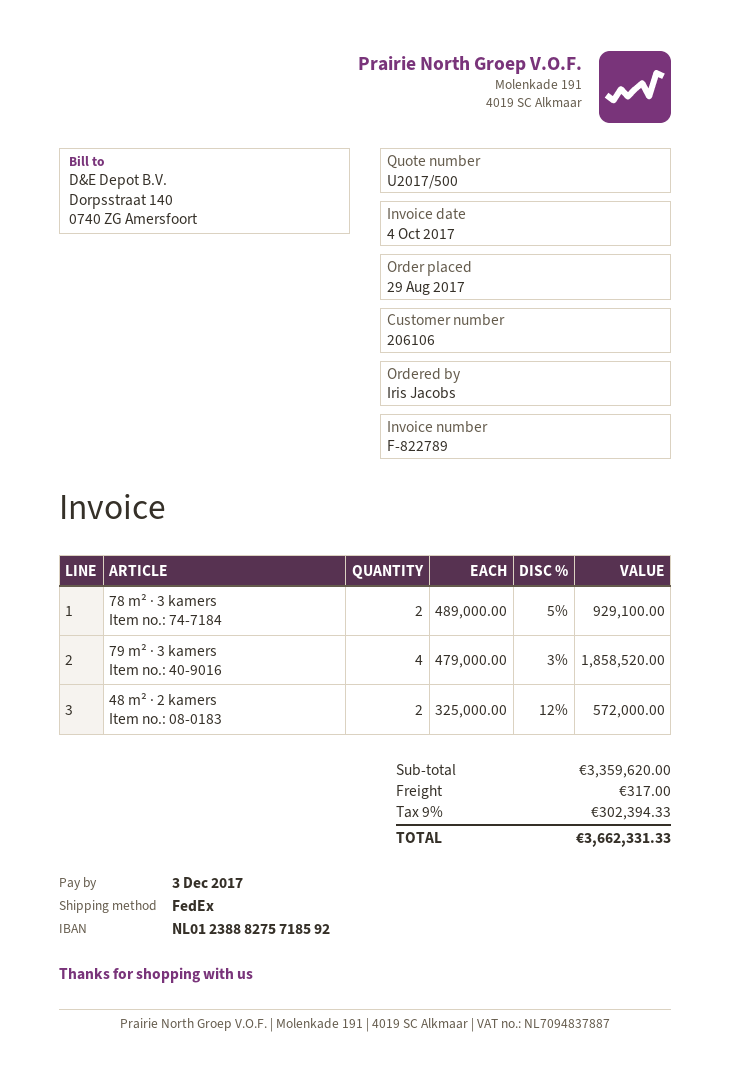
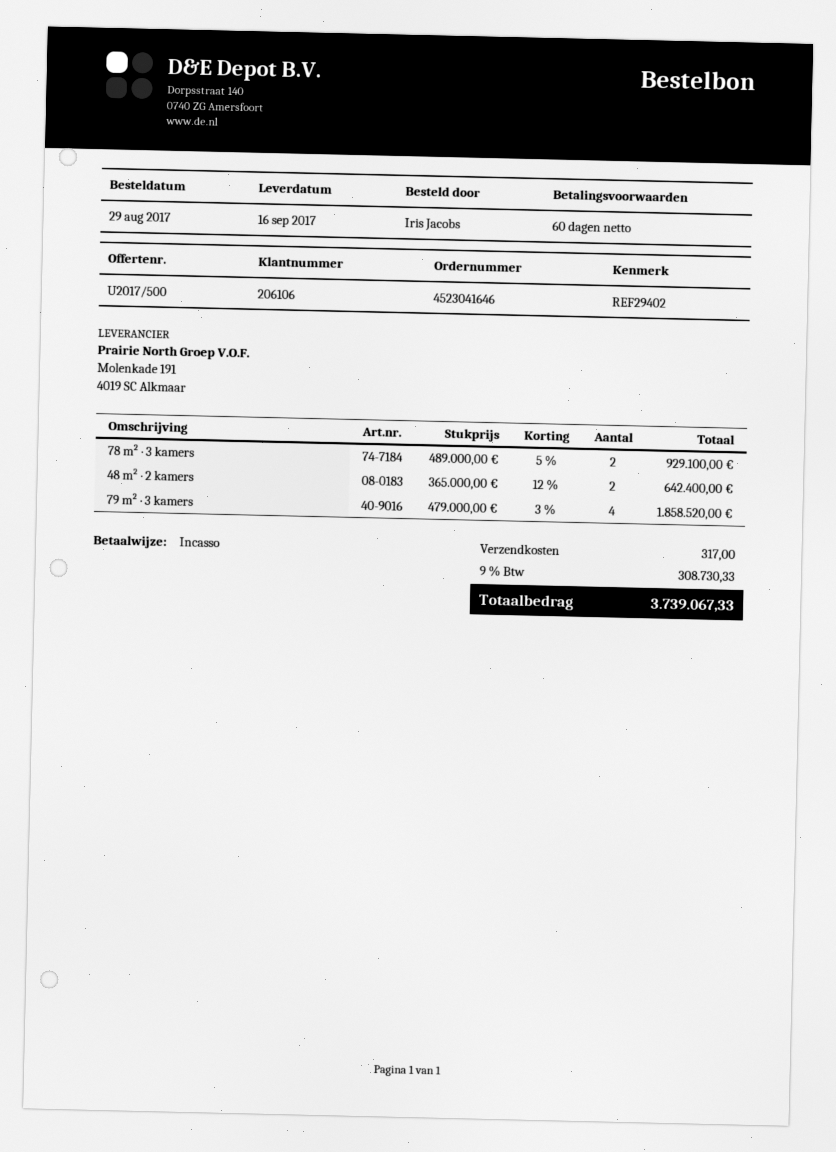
48 m² · 2 kamers: 2 x 325000.00 - 12% = 572000.00 -> 2 x 365000.00 - 12% = 642400.00
tax: 9% = 302394.33 -> 9% = 308730.33
total: 3662331.33 -> 3739067.33

